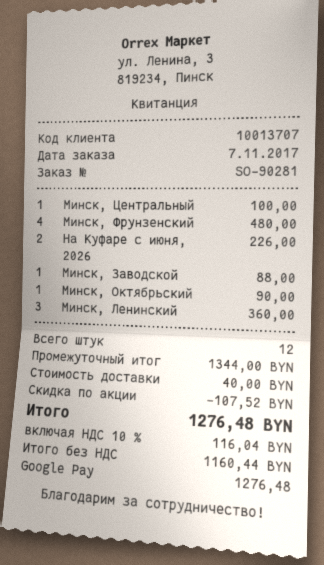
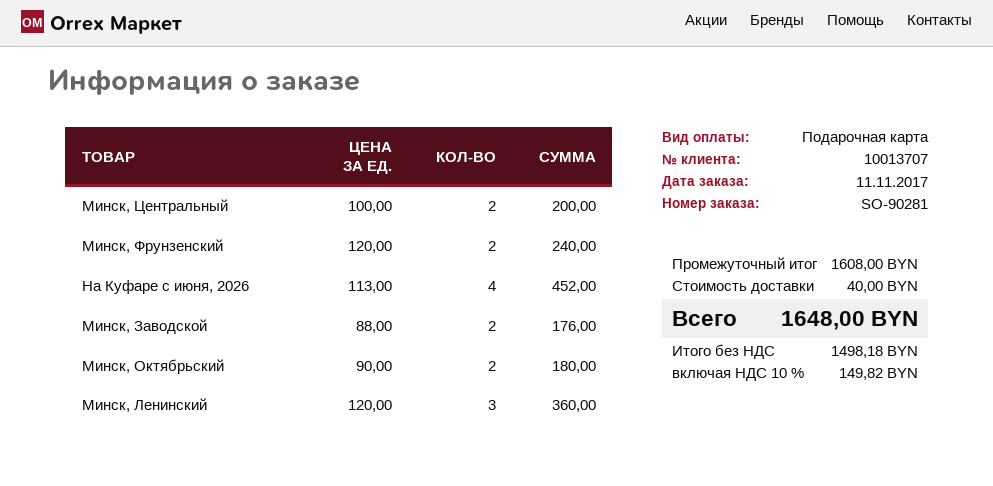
order date: 2017-11-07 -> 2017-11-11
payment method: Google Pay -> gift card
Минск, Центральный: 1 for 100.00 -> 2 for 200.00
Минск, Фрунзенский: 4 for 480.00 -> 2 for 240.00
На Куфаре с июня, 2026: 2 for 226.00 -> 4 for 452.00
Минск, Заводской: 1 for 88.00 -> 2 for 176.00
Минск, Октябрьский: 1 for 90.00 -> 2 for 180.00
subtotal: 1344.00 -> 1608.00
discount: 107.52 -> none
net: 1160.44 -> 1498.18
tax: 10% = 116.04 -> 10% = 149.82
total: 1276.48 -> 1648.00

